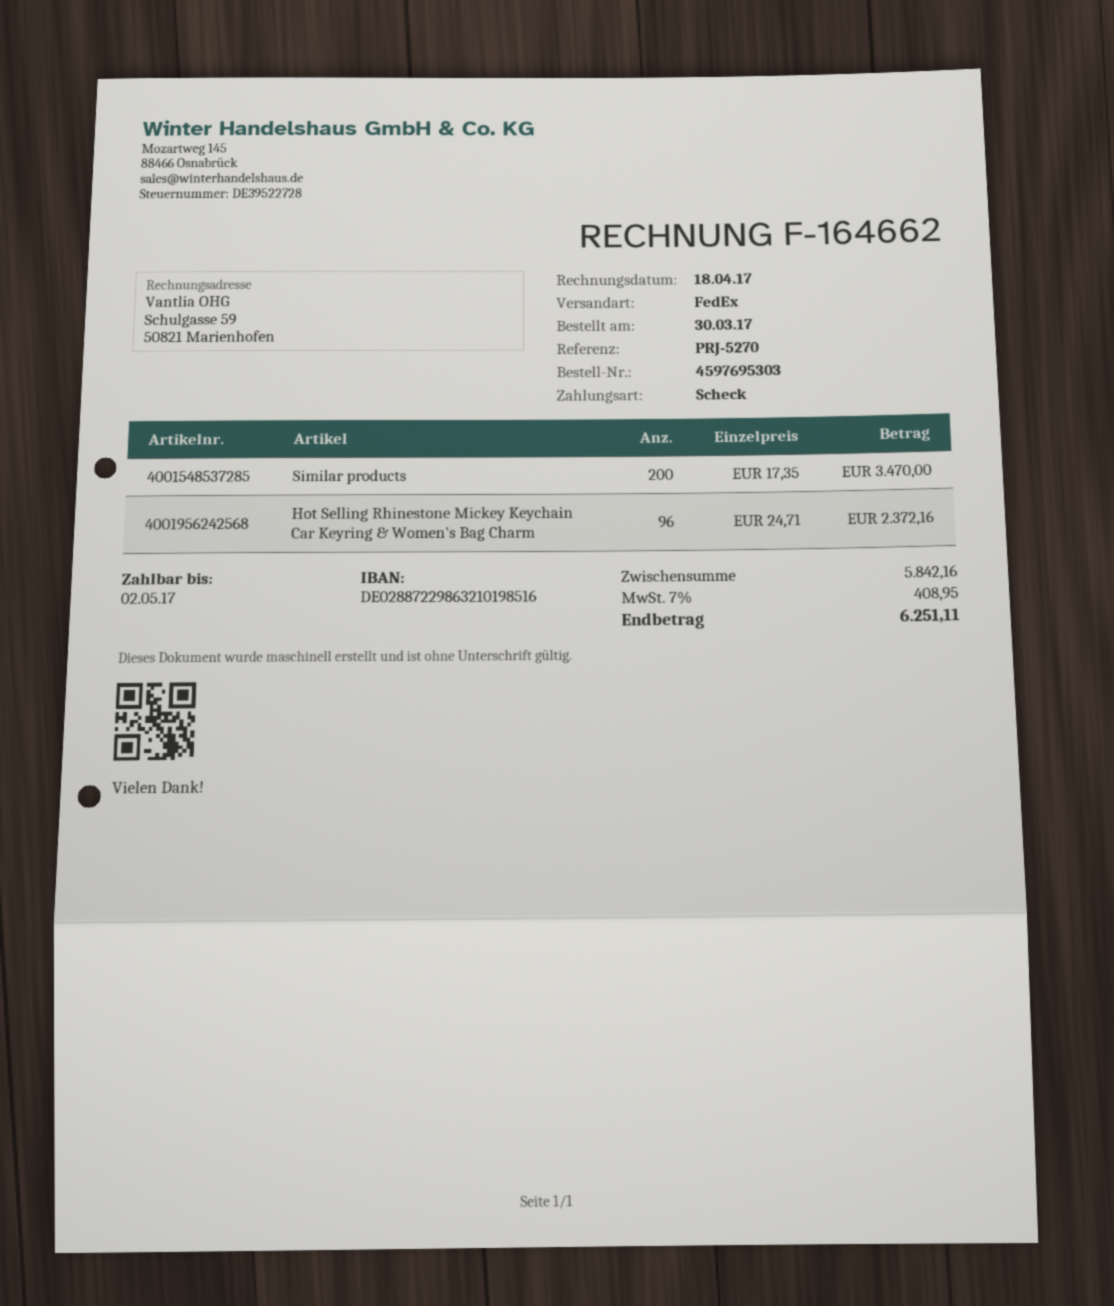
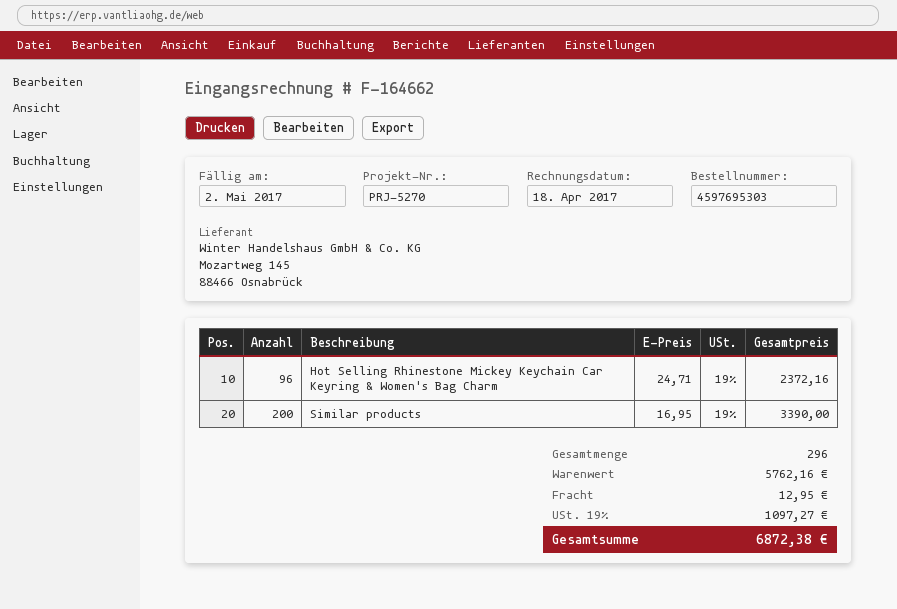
Similar products: 200 x 17.35 = 3470.00 -> 200 x 16.95 = 3390.00
subtotal: 5842.16 -> 5762.16
shipping: none -> 12.95
tax: 7% = 408.95 -> 19% = 1097.27
total: 6251.11 -> 6872.38

